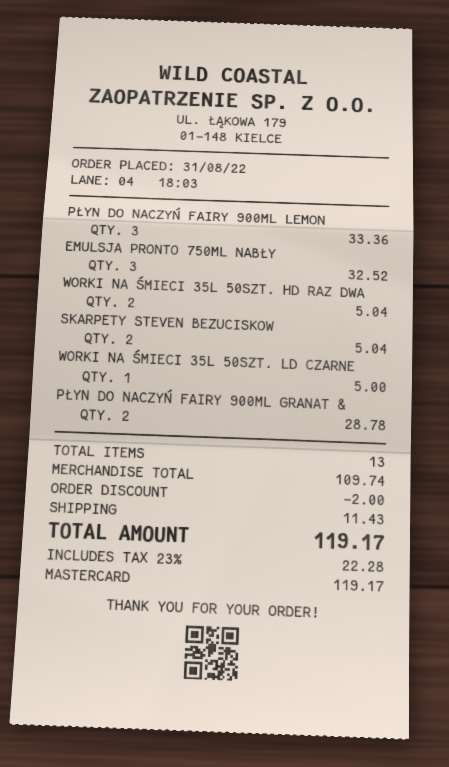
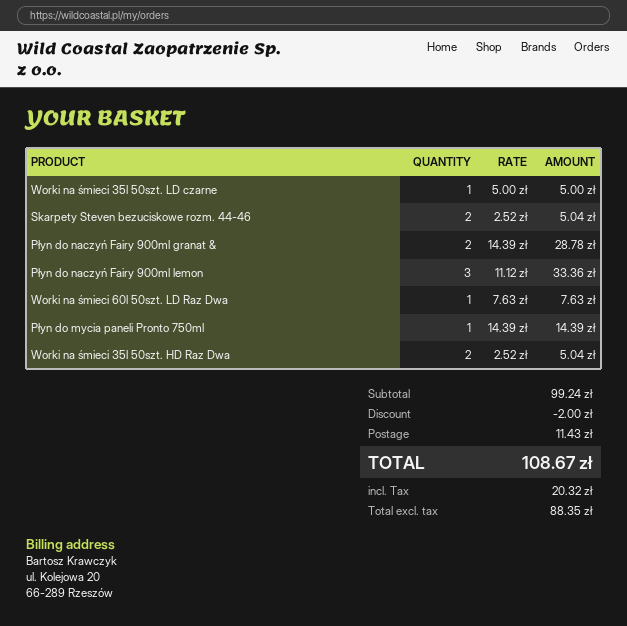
EMULSJA PRONTO 750ML NABŁY: 3 for 32.52 -> none
Worki na śmieci 60l 50szt. LD Raz Dwa: none -> 1 for 7.63
Płyn do mycia paneli Pronto 750ml: none -> 1 for 14.39
subtotal: 109.74 -> 99.24
tax: 22.28 -> 20.32
total: 119.17 -> 108.67

